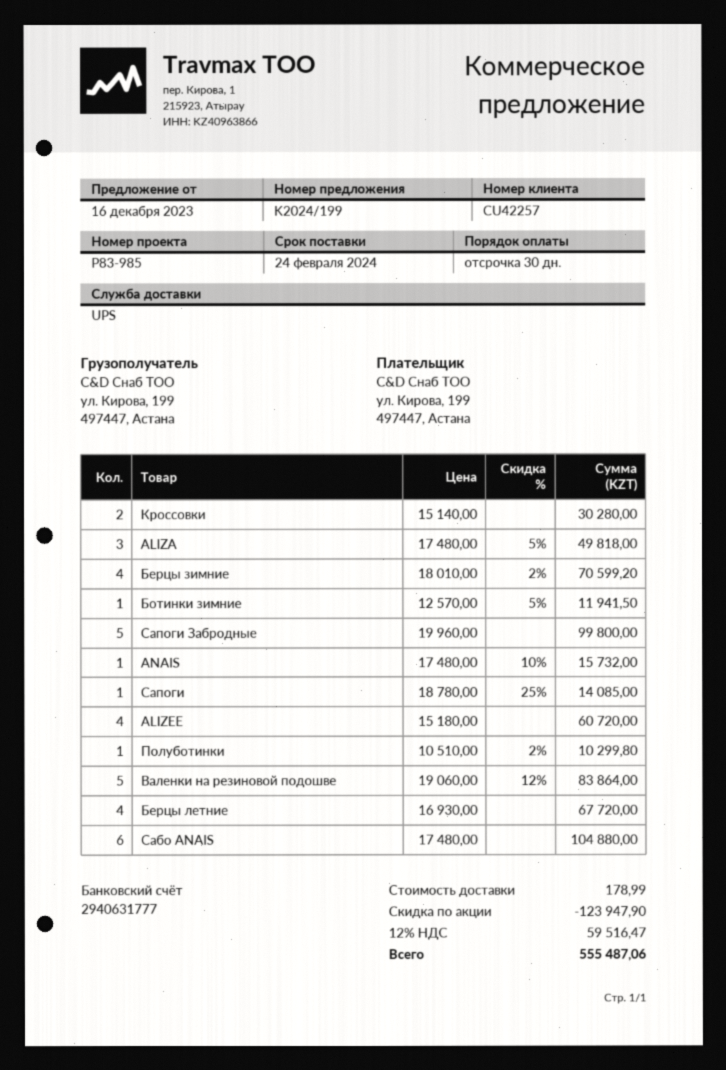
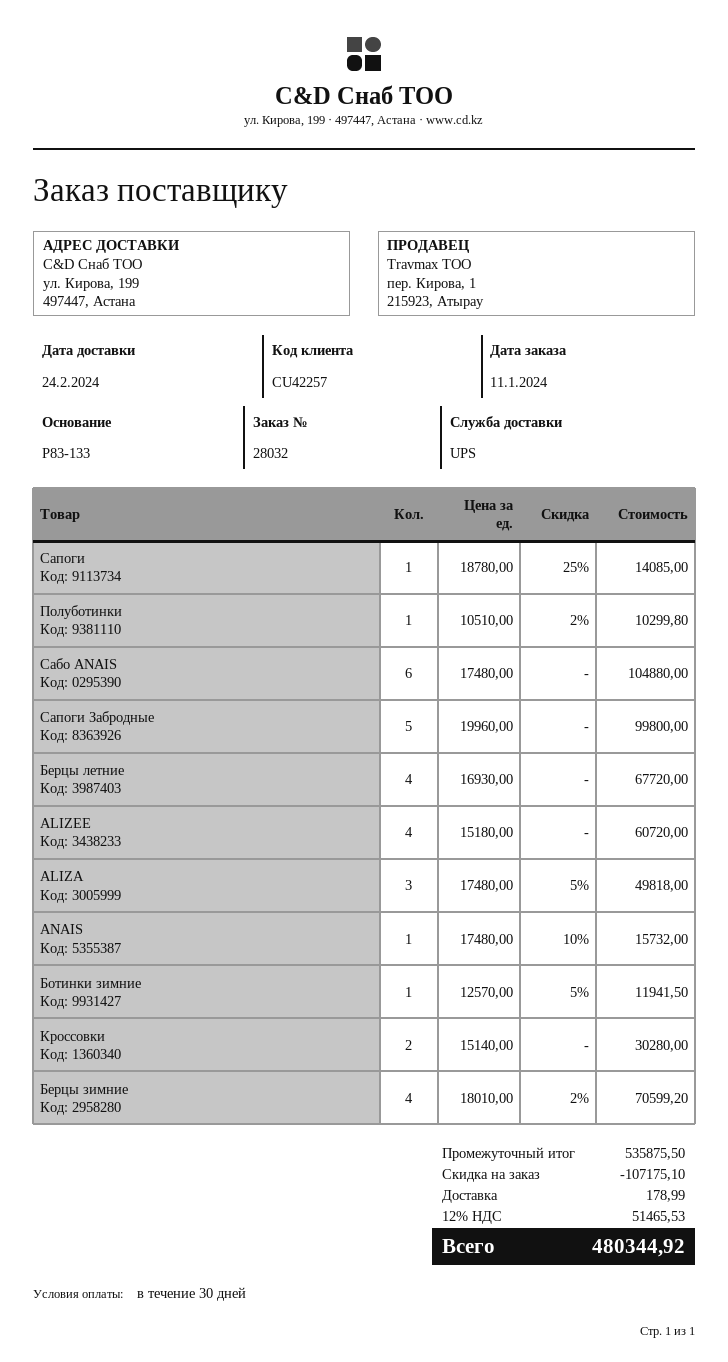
reference: P83-985 -> P83-133
Валенки на резиновой подошве: 5 x 19060.00 - 12% = 83864.00 -> none
discount: 123947.90 -> 107175.10
tax: 12% = 59516.47 -> 12% = 51465.53
total: 555487.06 -> 480344.92

